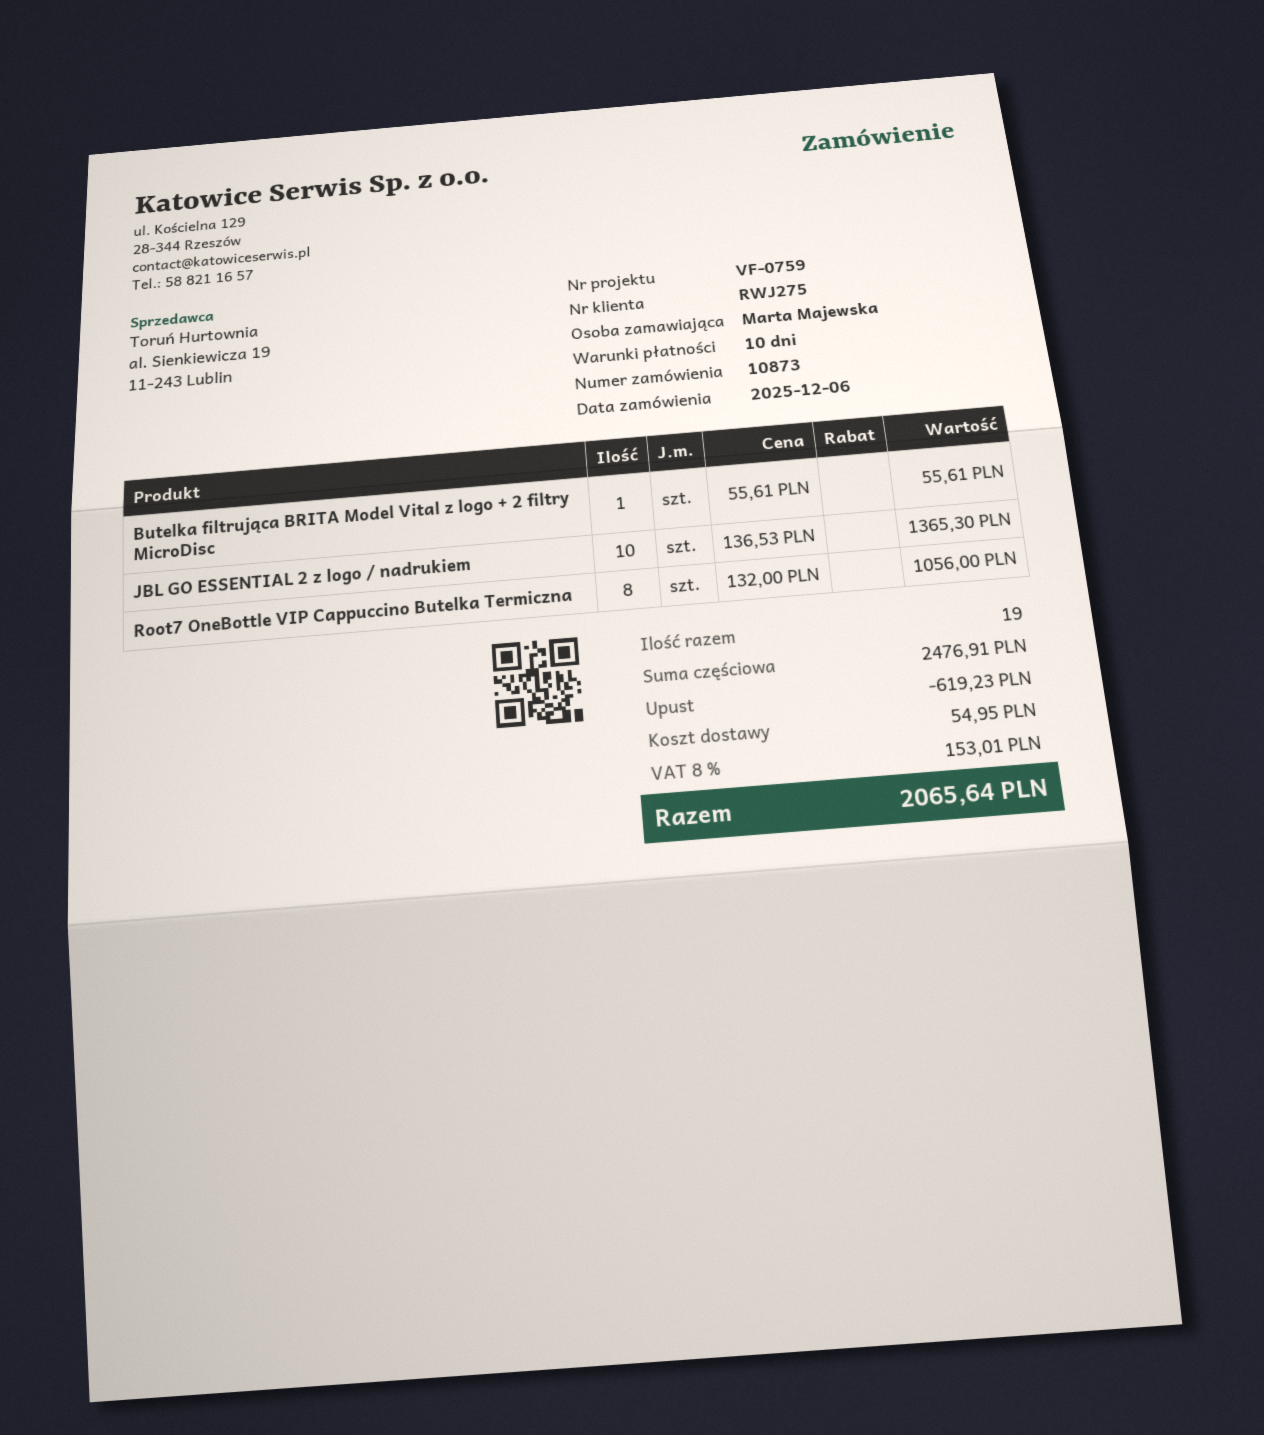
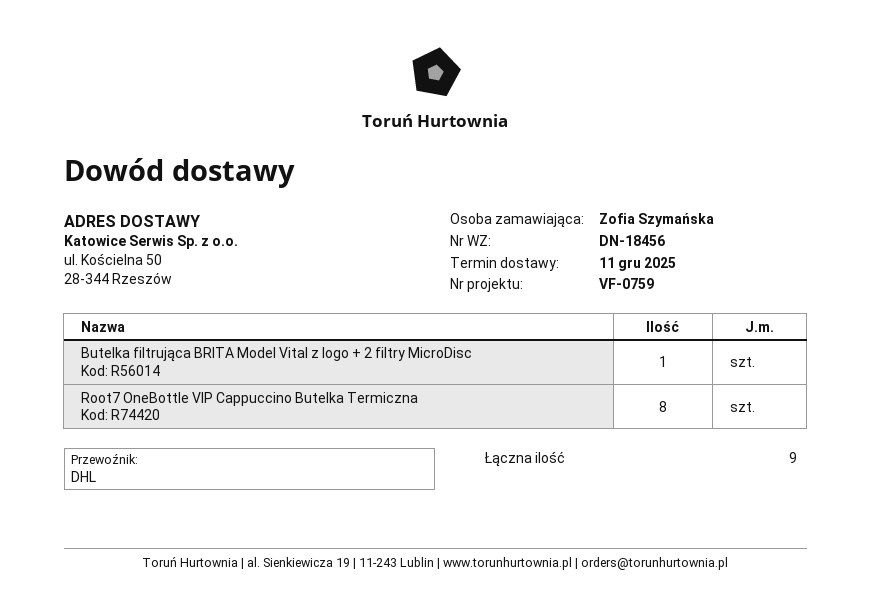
ordered by: Marta Majewska -> Zofia Szymańska
JBL GO ESSENTIAL 2 z logo / nadrukiem: 10 -> none
total quantity: 19 -> 9

